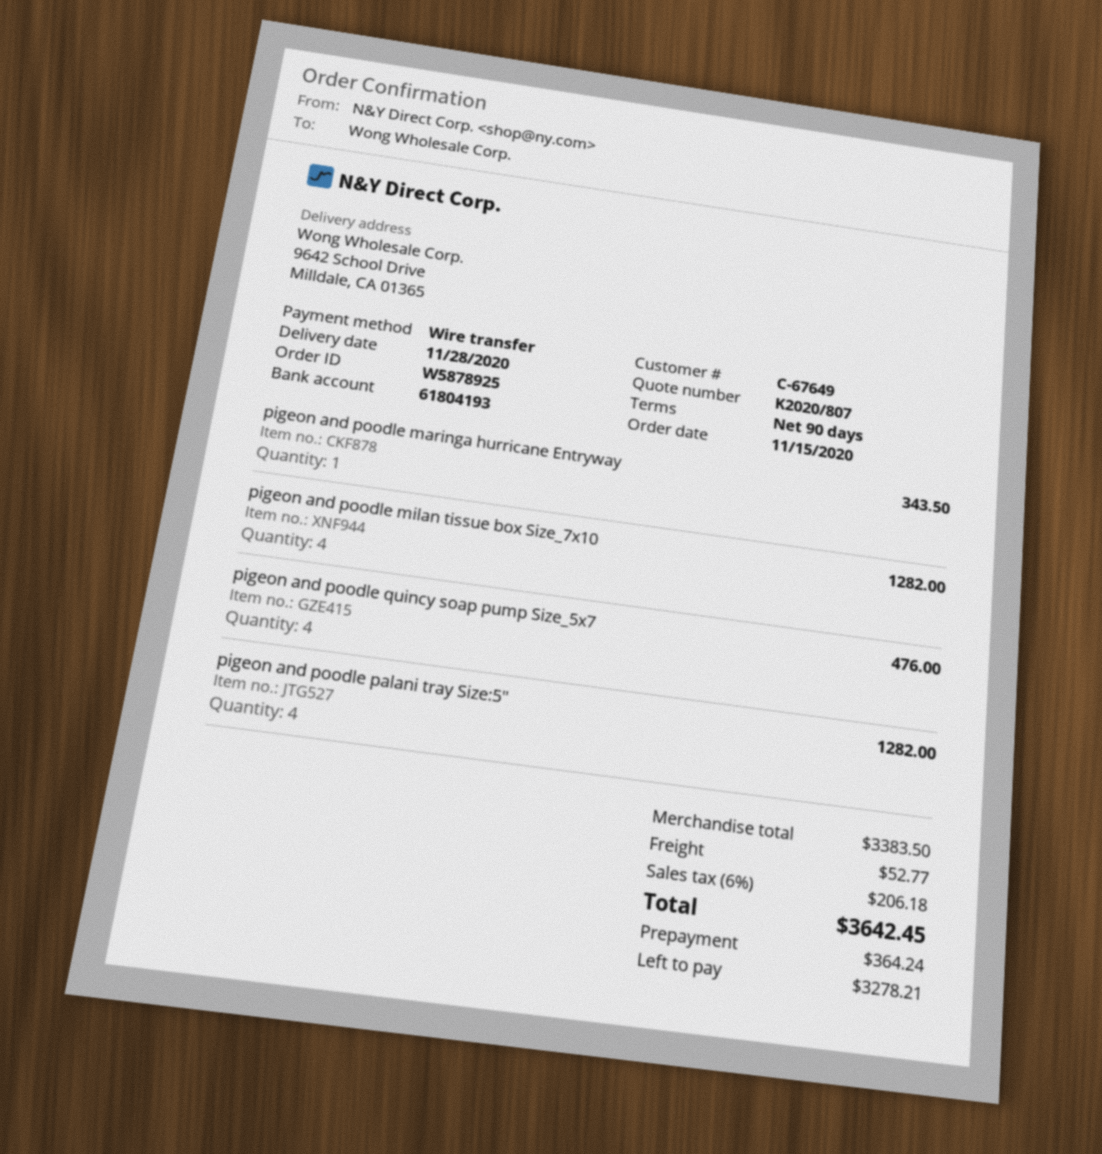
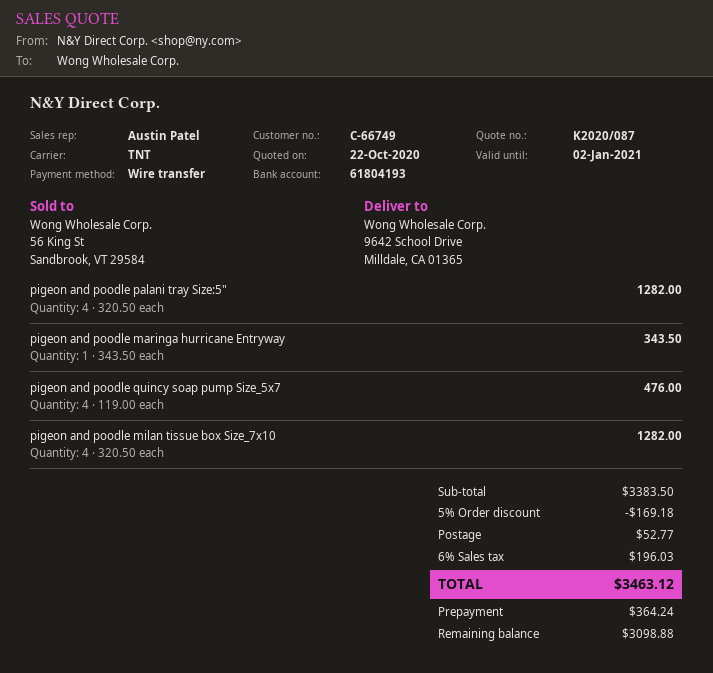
quote number: K2020/807 -> K2020/087
customer number: C-67649 -> C-66749
discount: none -> 5% = 169.18
tax: 6% = 206.18 -> 6% = 196.03
total: 3642.45 -> 3463.12
balance: 3278.21 -> 3098.88

